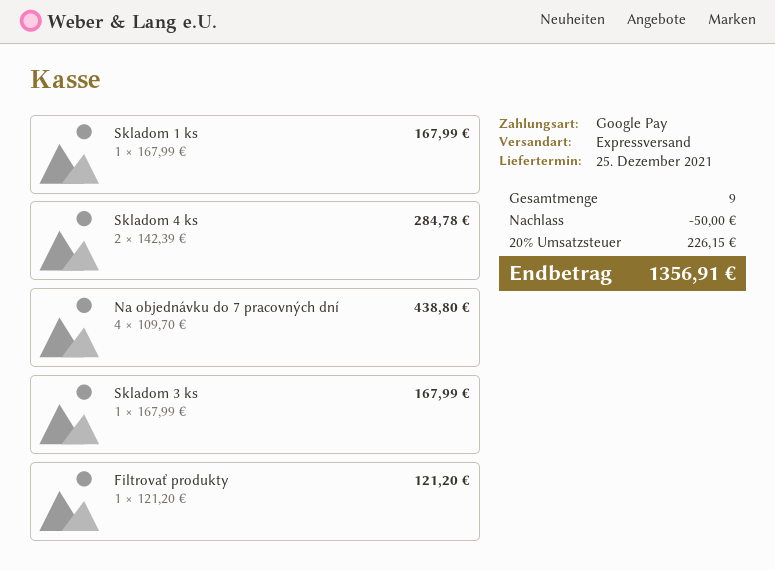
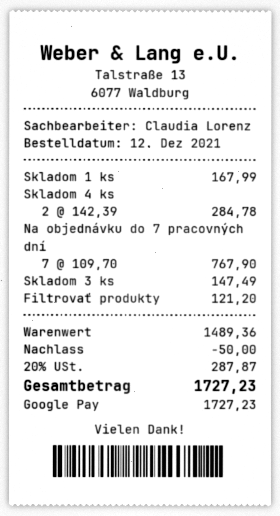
Na objednávku do 7 pracovných dní: 4 x 109.70 = 438.80 -> 7 x 109.70 = 767.90
Skladom 3 ks: 1 x 167.99 = 167.99 -> 1 x 147.49 = 147.49
tax: 20% = 226.15 -> 20% = 287.87
total: 1356.91 -> 1727.23

